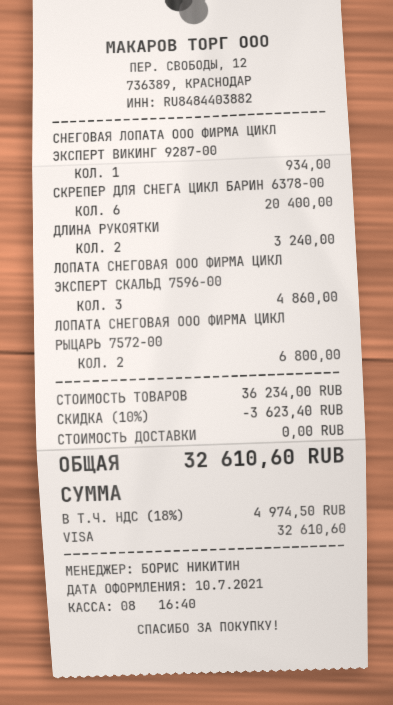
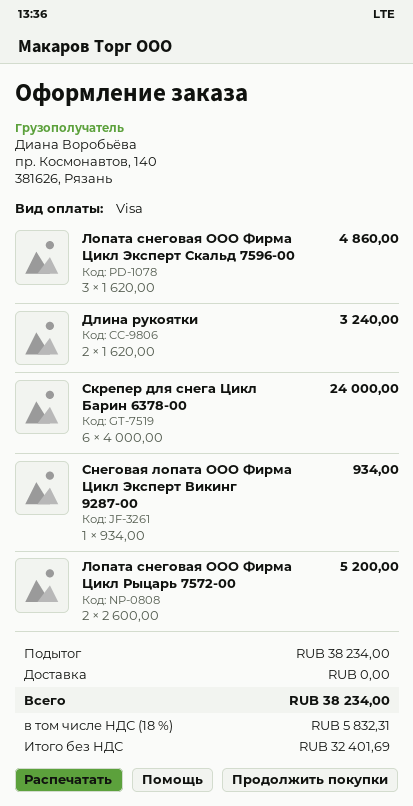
СКРЕПЕР ДЛЯ СНЕГА ЦИКЛ БАРИН 6378-00: 6 for 20400.00 -> 6 for 24000.00
ЛОПАТА СНЕГОВАЯ ООО ФИРМА ЦИКЛ РЫЦАРЬ 7572-00: 2 for 6800.00 -> 2 for 5200.00
subtotal: 36234.00 -> 38234.00
discount: 10% = 3623.40 -> none
tax: 18% = 4974.50 -> 18% = 5832.31
total: 32610.60 -> 38234.00

